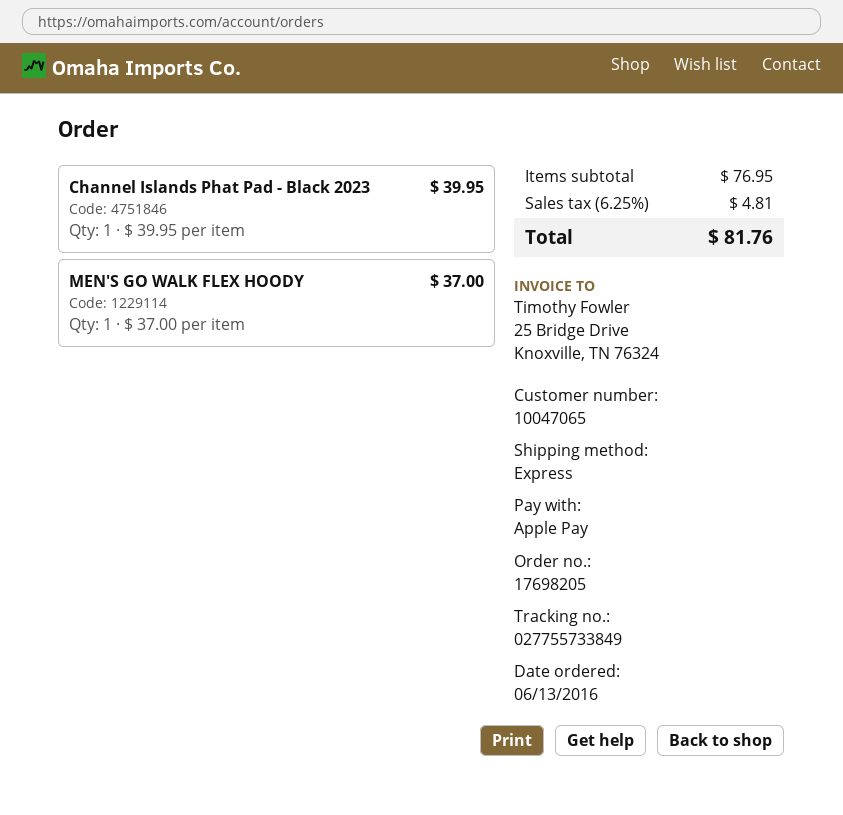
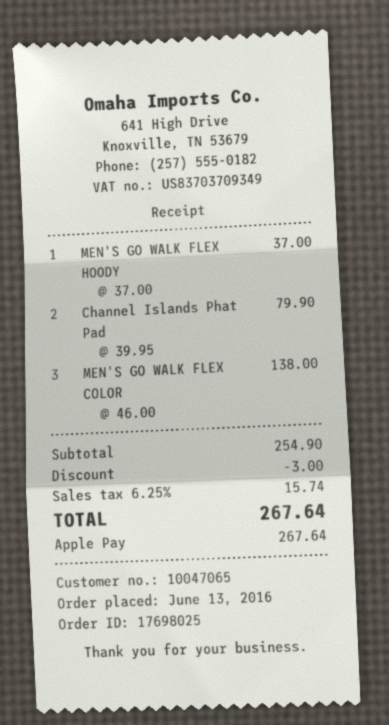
order number: 17698205 -> 17698025
Channel Islands Phat Pad - Black 2023: 1 x 39.95 = 39.95 -> 2 x 39.95 = 79.90
MEN'S GO WALK FLEX COLOR: none -> 3 x 46.00 = 138.00
subtotal: 76.95 -> 254.90
discount: none -> 3.00
tax: 6.25% = 4.81 -> 6.25% = 15.74
total: 81.76 -> 267.64

